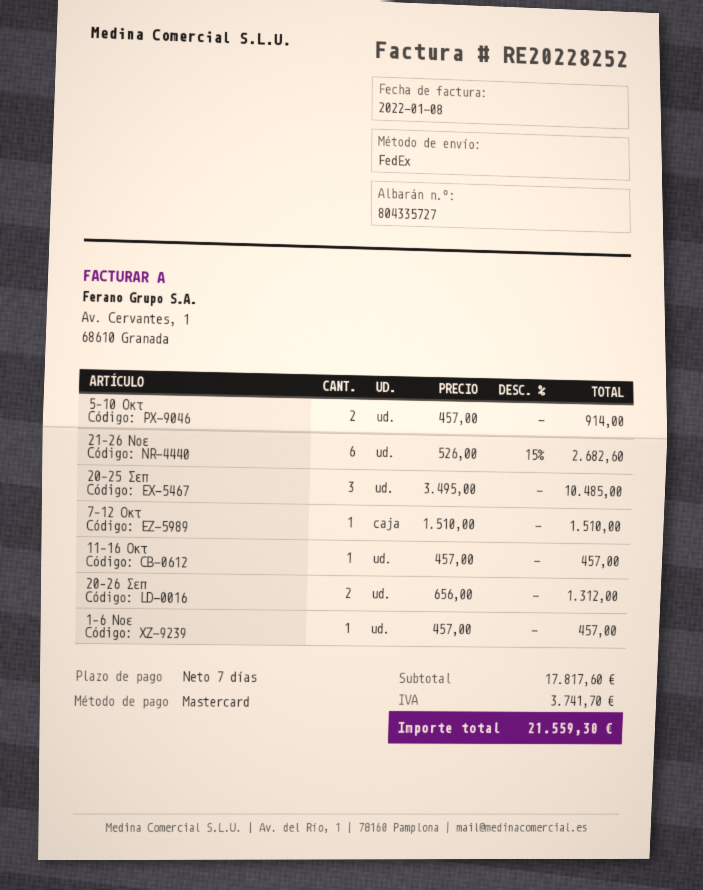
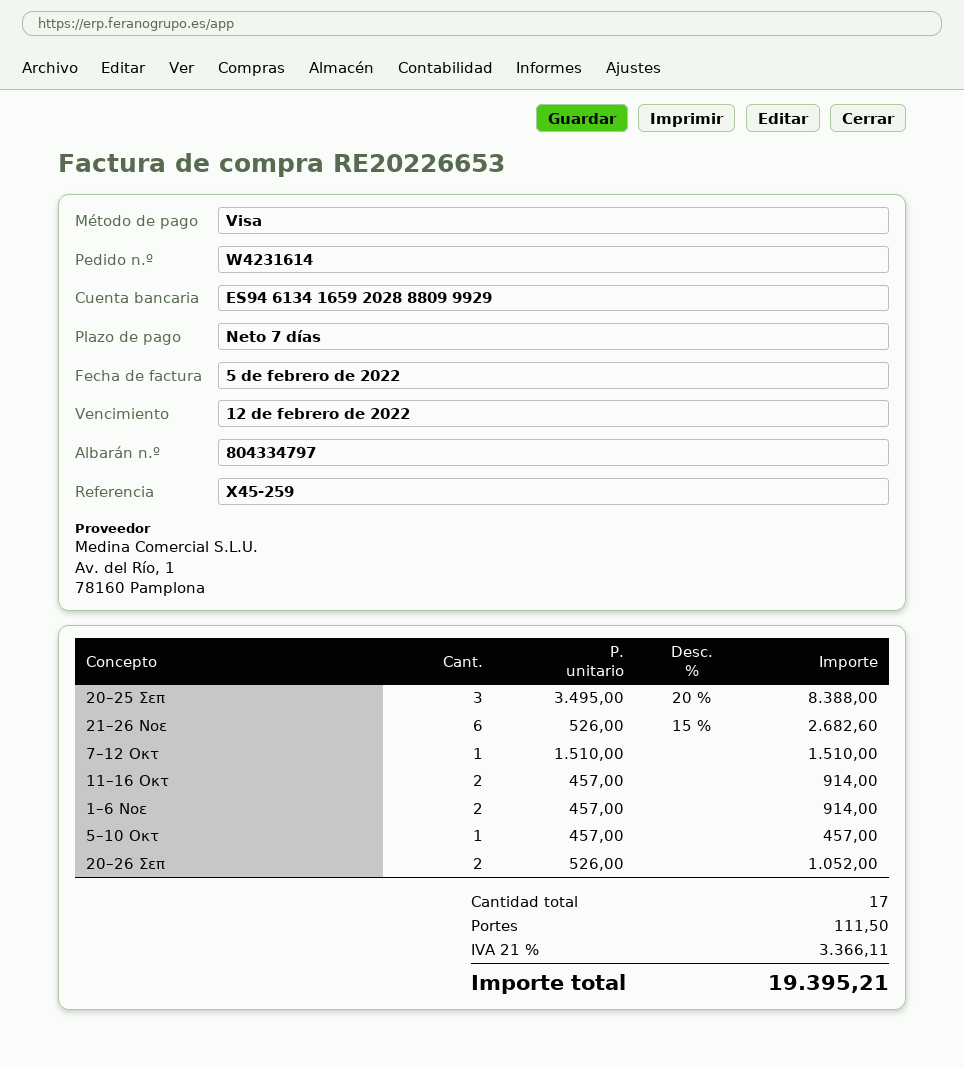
delivery note number: 804335727 -> 804334797
invoice number: RE20228252 -> RE20226653
invoice date: 2022-01-08 -> 2022-02-05
payment method: Mastercard -> Visa
5–10 Οκτ: 2 x 457.00 = 914.00 -> 1 x 457.00 = 457.00
20–25 Σεπ: 3 x 3495.00 = 10485.00 -> 3 x 3495.00 - 20% = 8388.00
11–16 Οκτ: 1 x 457.00 = 457.00 -> 2 x 457.00 = 914.00
20–26 Σεπ: 2 x 656.00 = 1312.00 -> 2 x 526.00 = 1052.00
1–6 Νοε: 1 x 457.00 = 457.00 -> 2 x 457.00 = 914.00
shipping: none -> 111.50
tax: 3741.70 -> 3366.11
total: 21559.30 -> 19395.21

